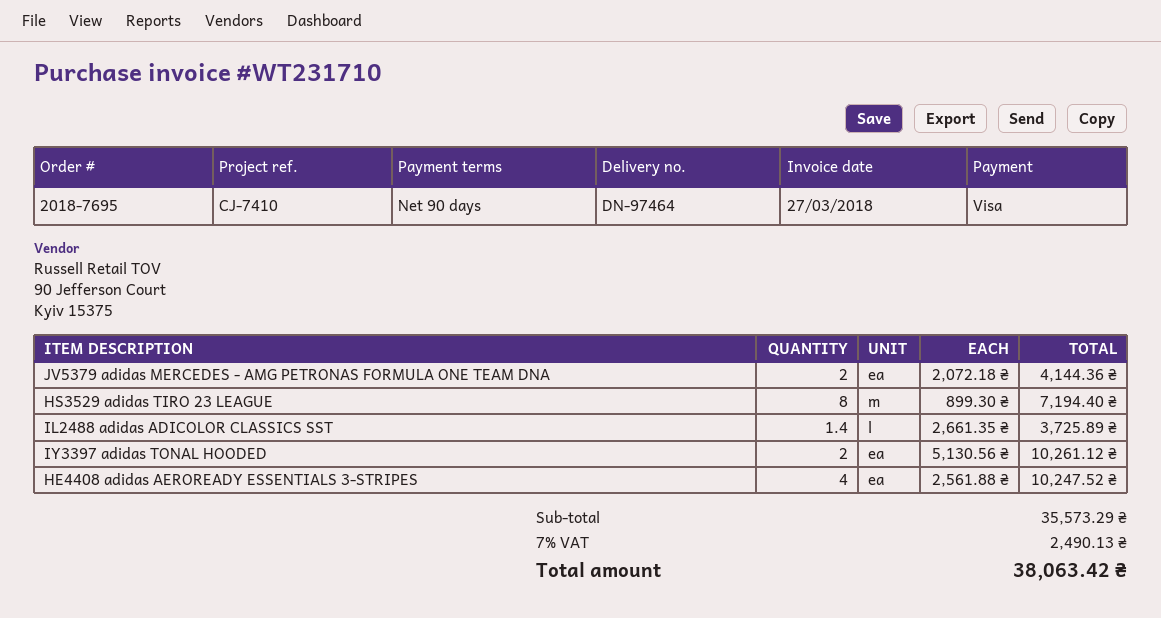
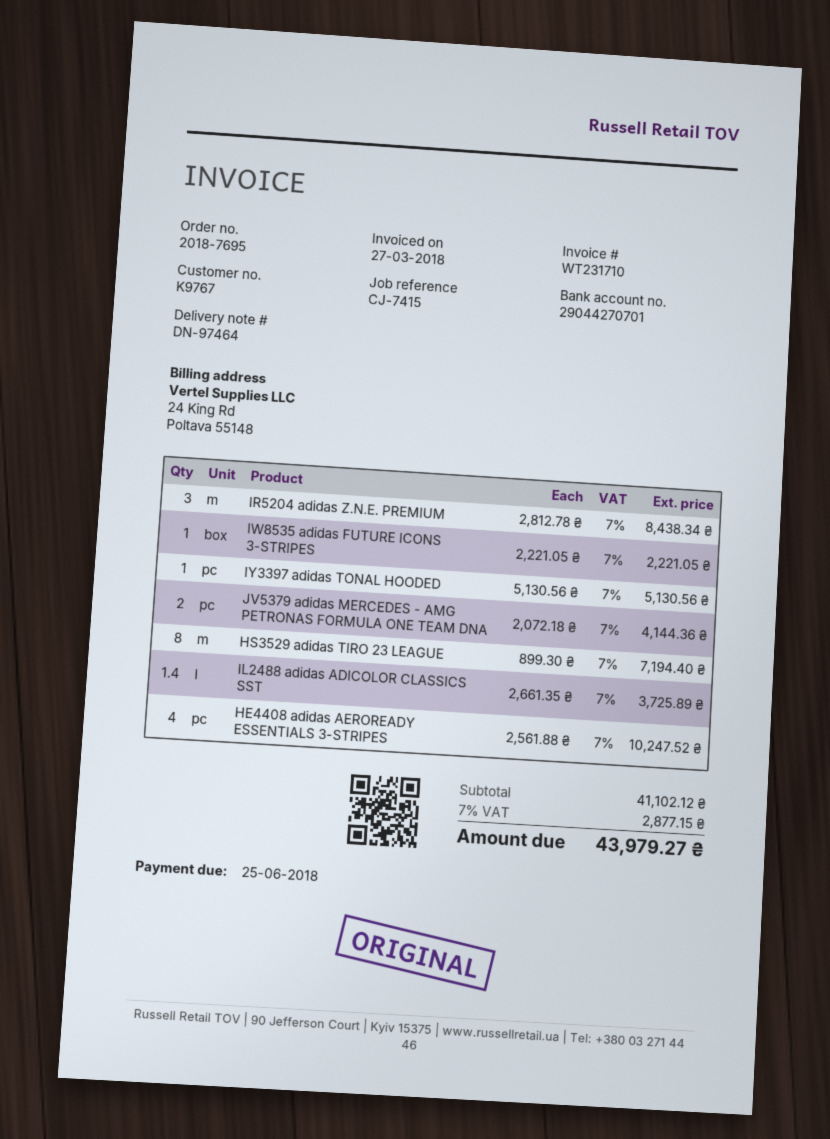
reference: CJ-7410 -> CJ-7415
IY3397 adidas TONAL HOODED: 2 x 5130.56 = 10261.12 -> 1 x 5130.56 = 5130.56
IR5204 adidas Z.N.E. PREMIUM: none -> 3 x 2812.78 = 8438.34
IW8535 adidas FUTURE ICONS 3-STRIPES: none -> 1 x 2221.05 = 2221.05
subtotal: 35573.29 -> 41102.12
tax: 7% = 2490.13 -> 7% = 2877.15
total: 38063.42 -> 43979.27

